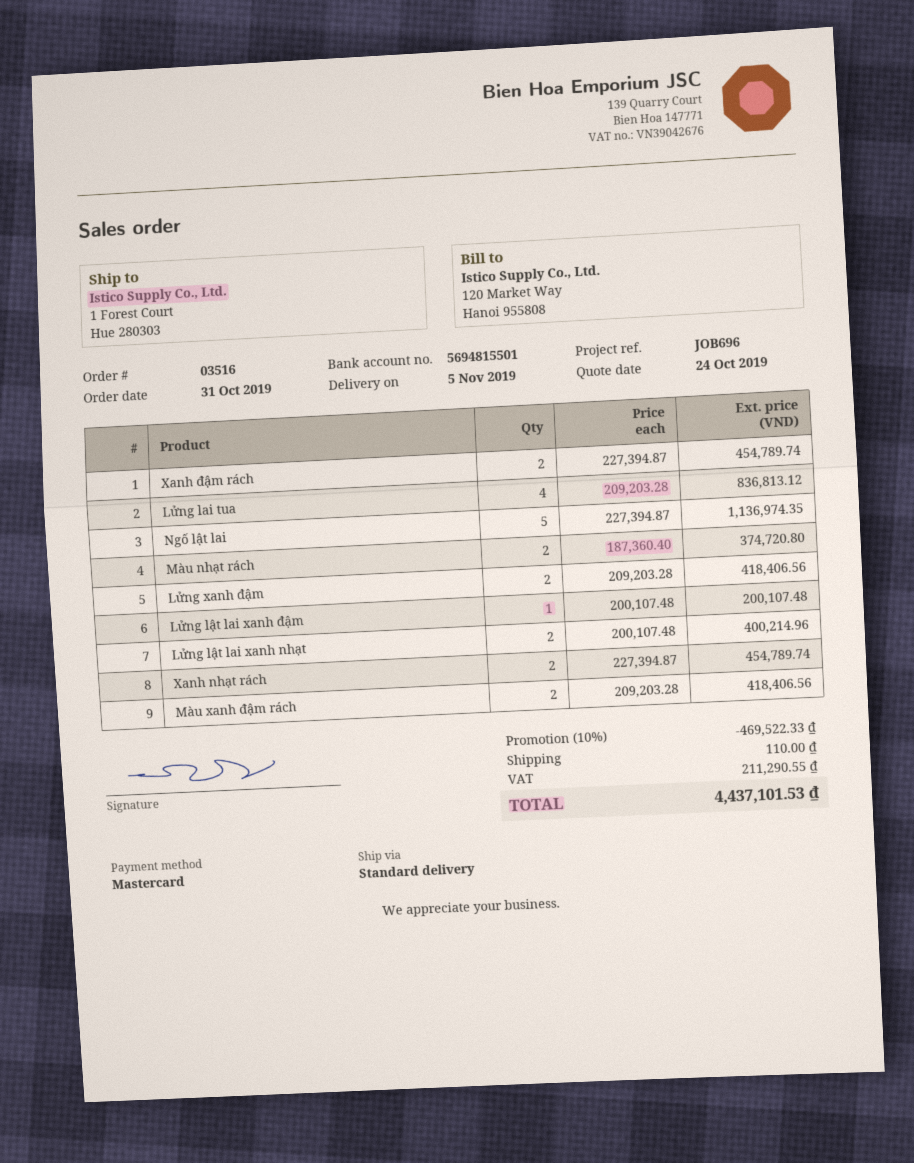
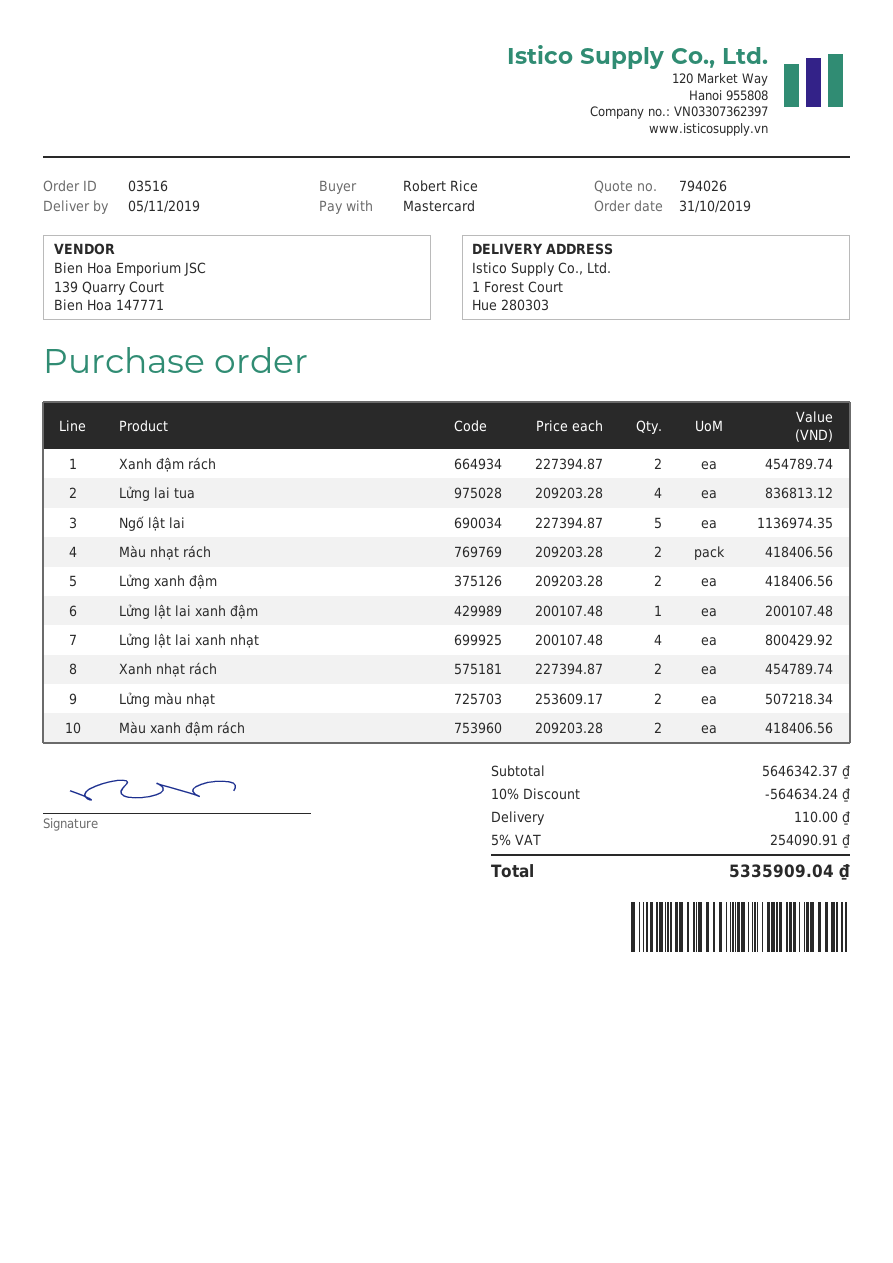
Màu nhạt rách: 2 x 187360.40 = 374720.80 -> 2 x 209203.28 = 418406.56
Lửng lật lai xanh nhạt: 2 x 200107.48 = 400214.96 -> 4 x 200107.48 = 800429.92
Lửng màu nhạt: none -> 2 x 253609.17 = 507218.34
discount: 10% = 469522.33 -> 10% = 564634.24
tax: 211290.55 -> 254090.91
total: 4437101.53 -> 5335909.04

